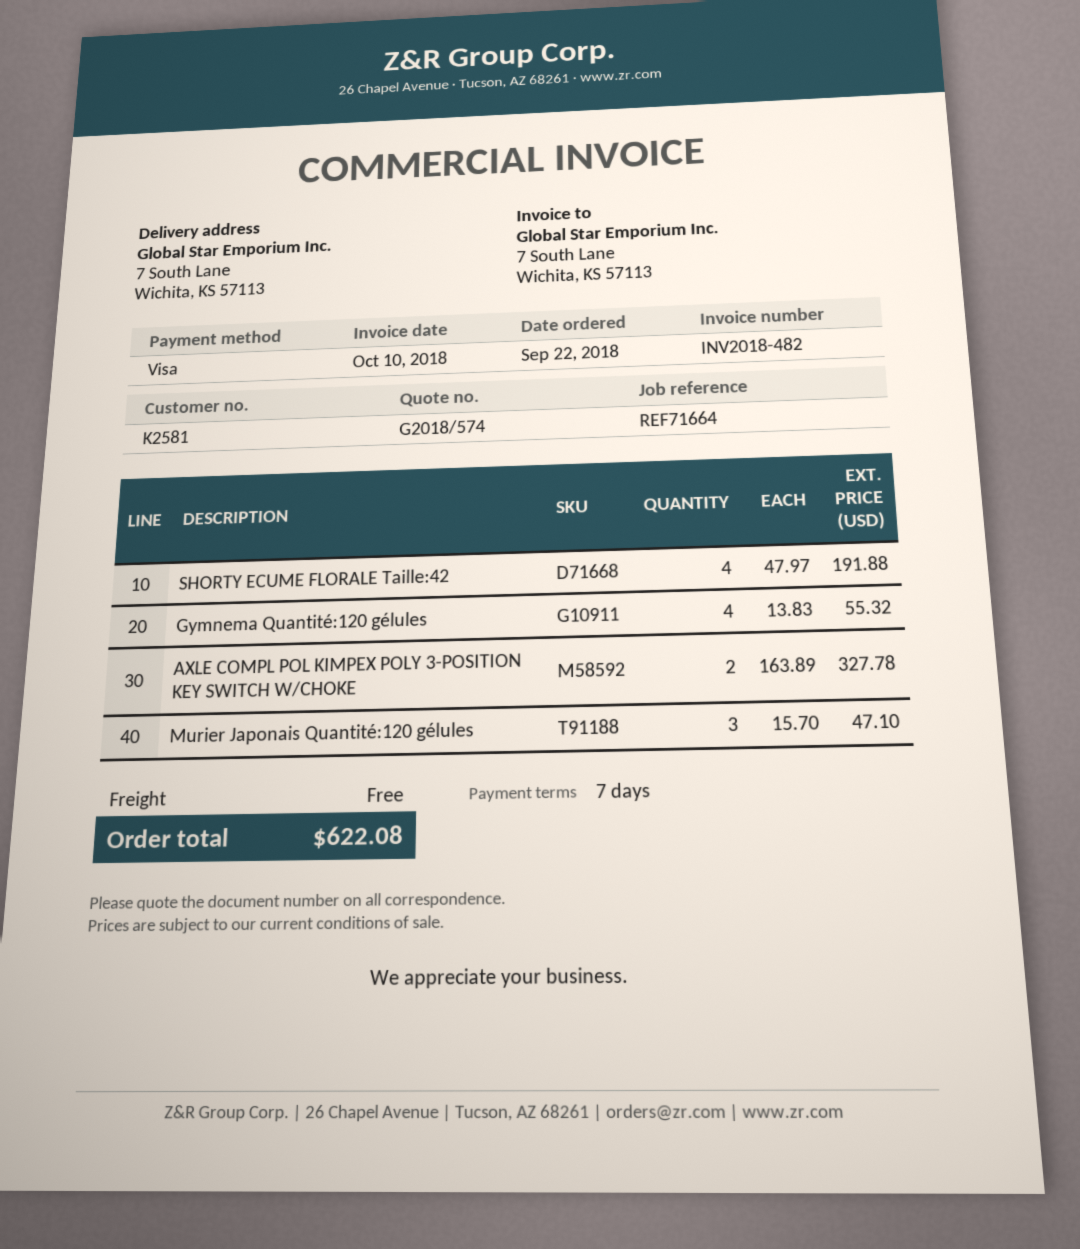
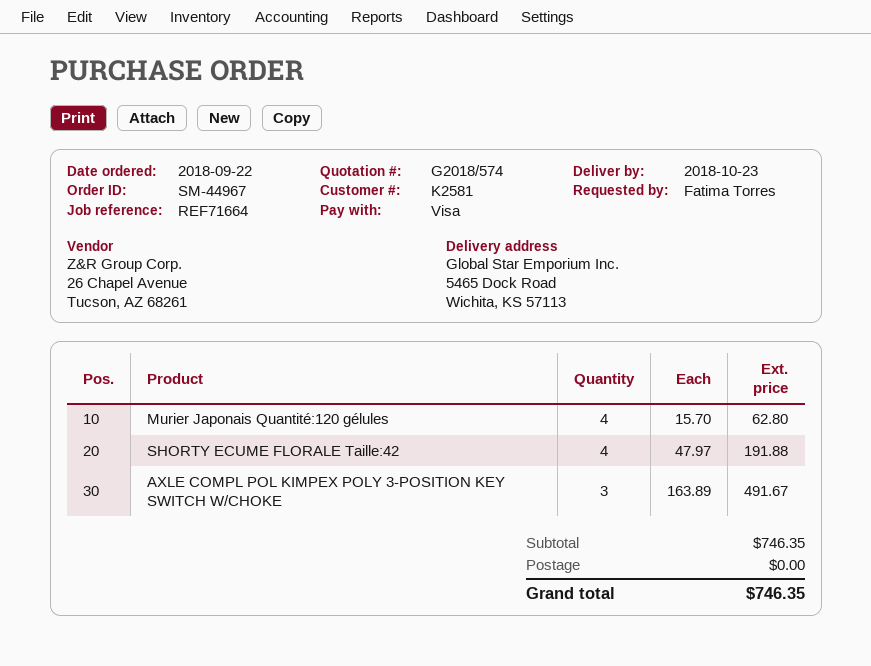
ship to: 7 South Lane, Wichita, KS 57113 -> 5465 Dock Road, Wichita, KS 57113
Gymnema Quantité:120 gélules: 4 x 13.83 = 55.32 -> none
AXLE COMPL POL KIMPEX POLY 3-POSITION KEY SWITCH W/CHOKE: 2 x 163.89 = 327.78 -> 3 x 163.89 = 491.67
Murier Japonais Quantité:120 gélules: 3 x 15.70 = 47.10 -> 4 x 15.70 = 62.80
total: 622.08 -> 746.35

